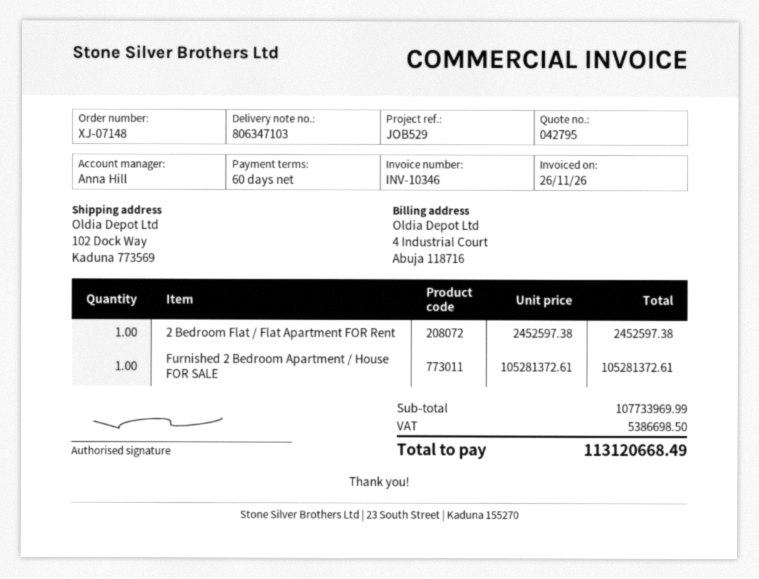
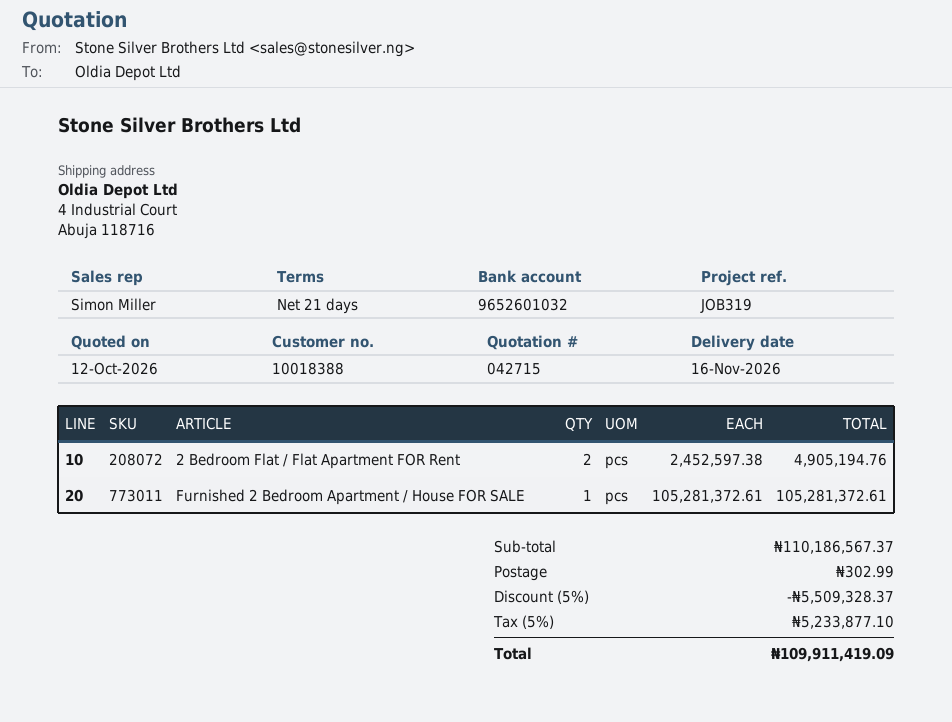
quote number: 042795 -> 042715
payment terms: 60 days -> 21 days
reference: JOB529 -> JOB319
sales rep: Anna Hill -> Simon Miller
ship to: 102 Dock Way, Kaduna 773569 -> 4 Industrial Court, Abuja 118716
2 Bedroom Flat / Flat Apartment FOR Rent: 1 x 2452597.38 = 2452597.38 -> 2 x 2452597.38 = 4905194.76
subtotal: 107733969.99 -> 110186567.37
discount: none -> 5% = 5509328.37
shipping: none -> 302.99
tax: 5386698.50 -> 5233877.10
total: 113120668.49 -> 109911419.09

